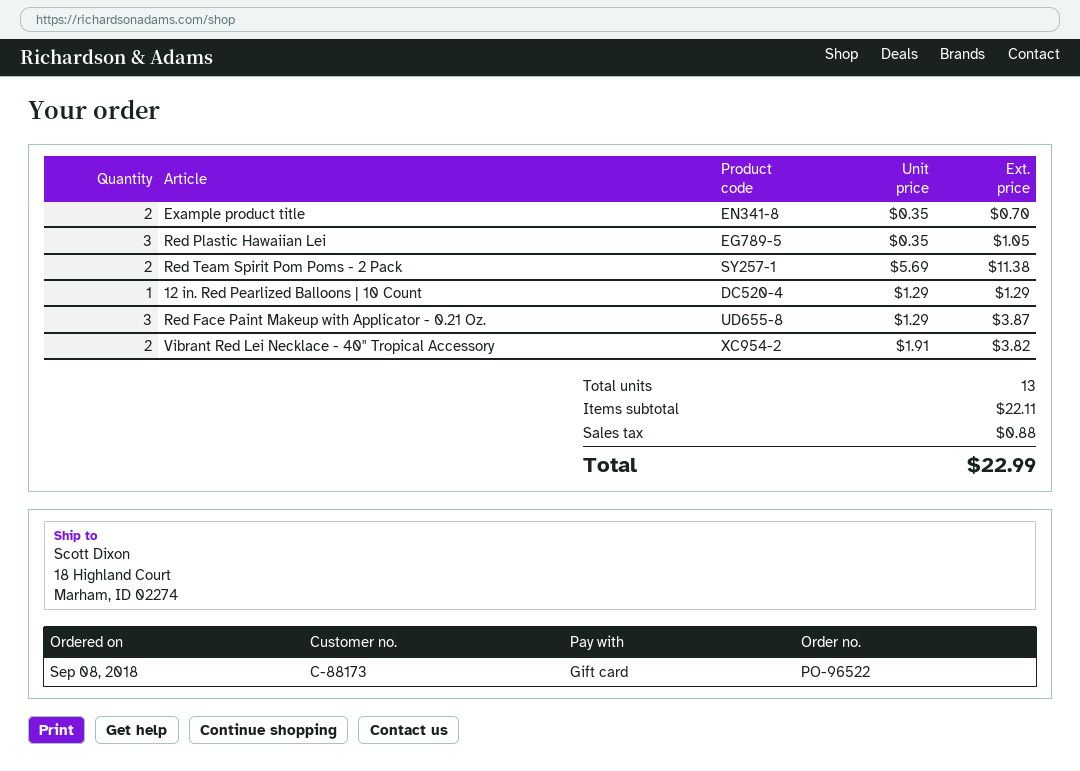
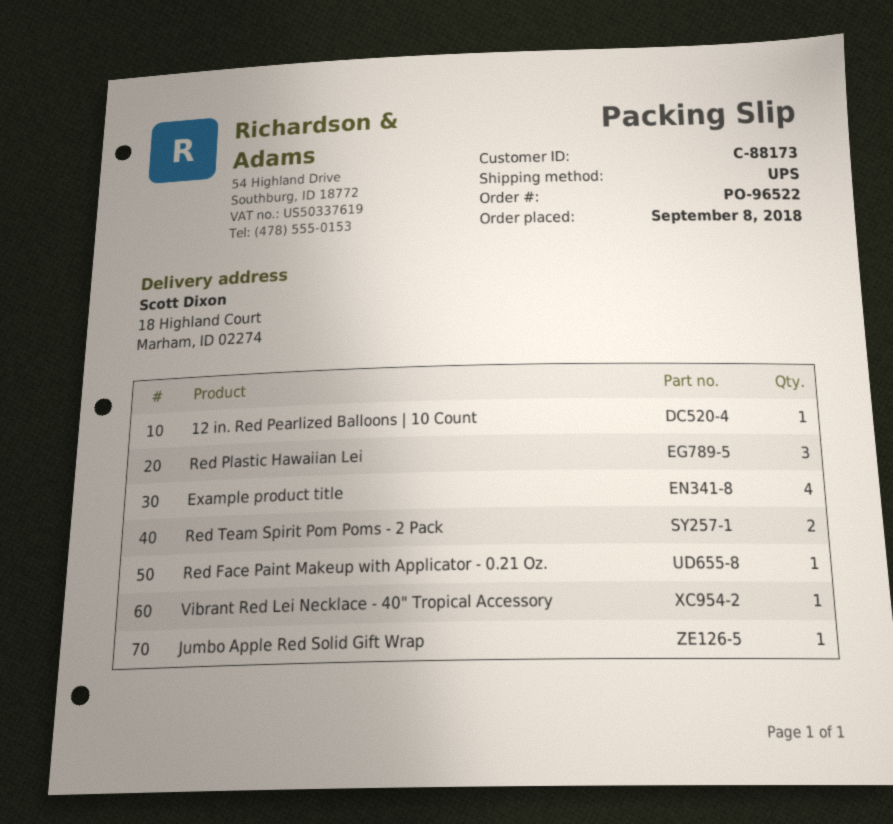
Example product title: 2 -> 4
Red Face Paint Makeup with Applicator - 0.21 Oz.: 3 -> 1
Vibrant Red Lei Necklace - 40" Tropical Accessory: 2 -> 1
Jumbo Apple Red Solid Gift Wrap: none -> 1

